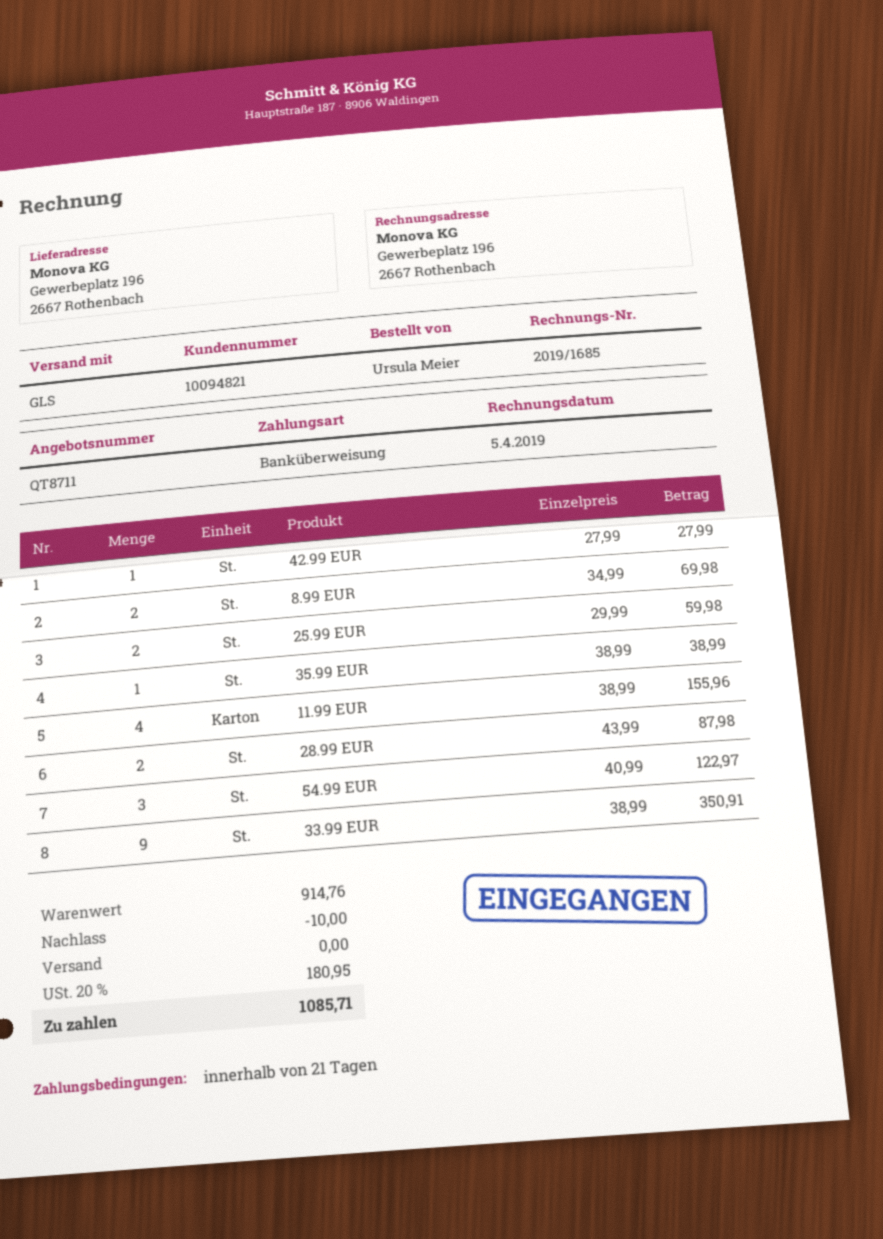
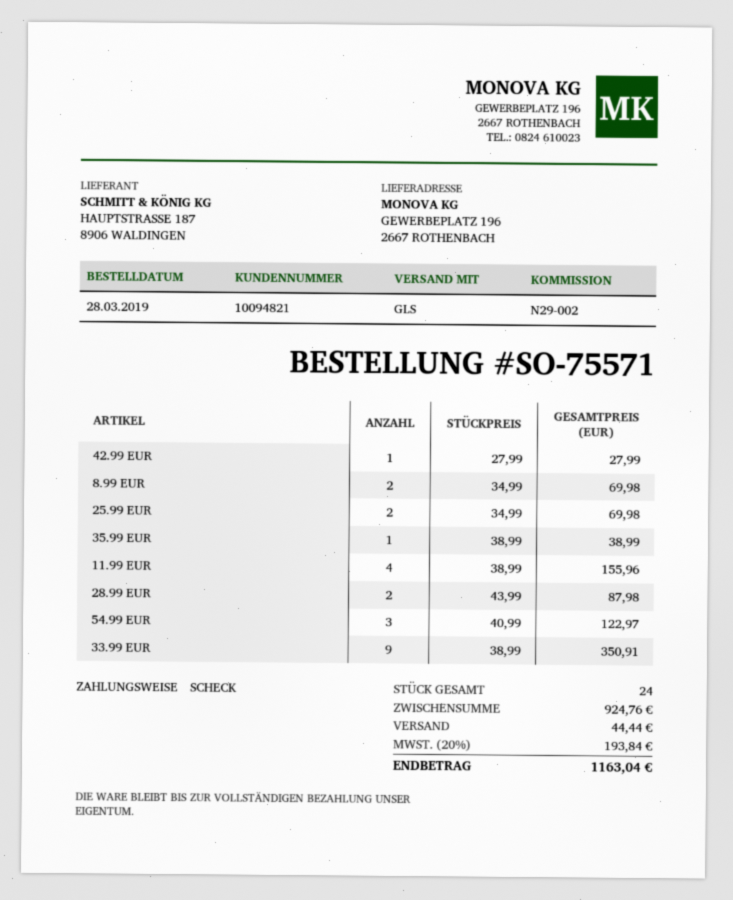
payment method: bank transfer -> cheque
25.99 EUR: 2 x 29.99 = 59.98 -> 2 x 34.99 = 69.98
subtotal: 914.76 -> 924.76
discount: 10.00 -> none
shipping: 0.00 -> 44.44
tax: 20% = 180.95 -> 20% = 193.84
total: 1085.71 -> 1163.04

